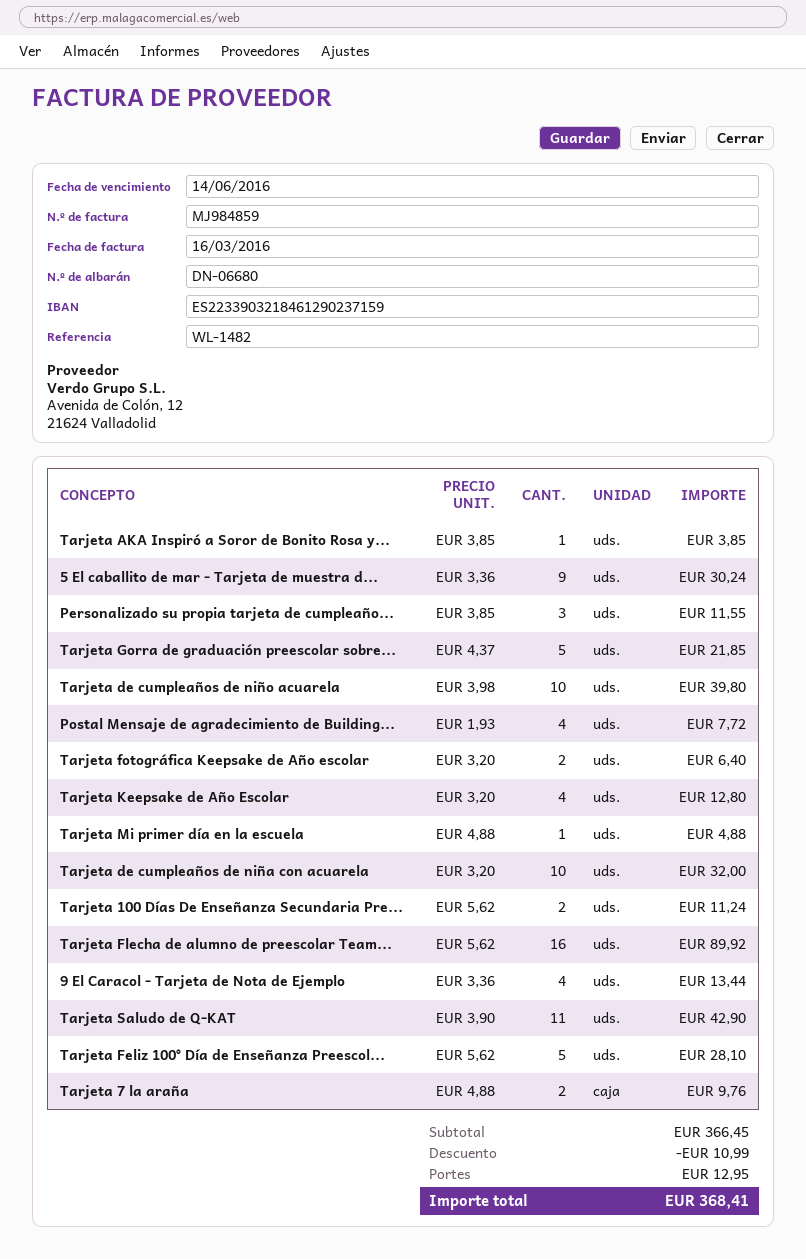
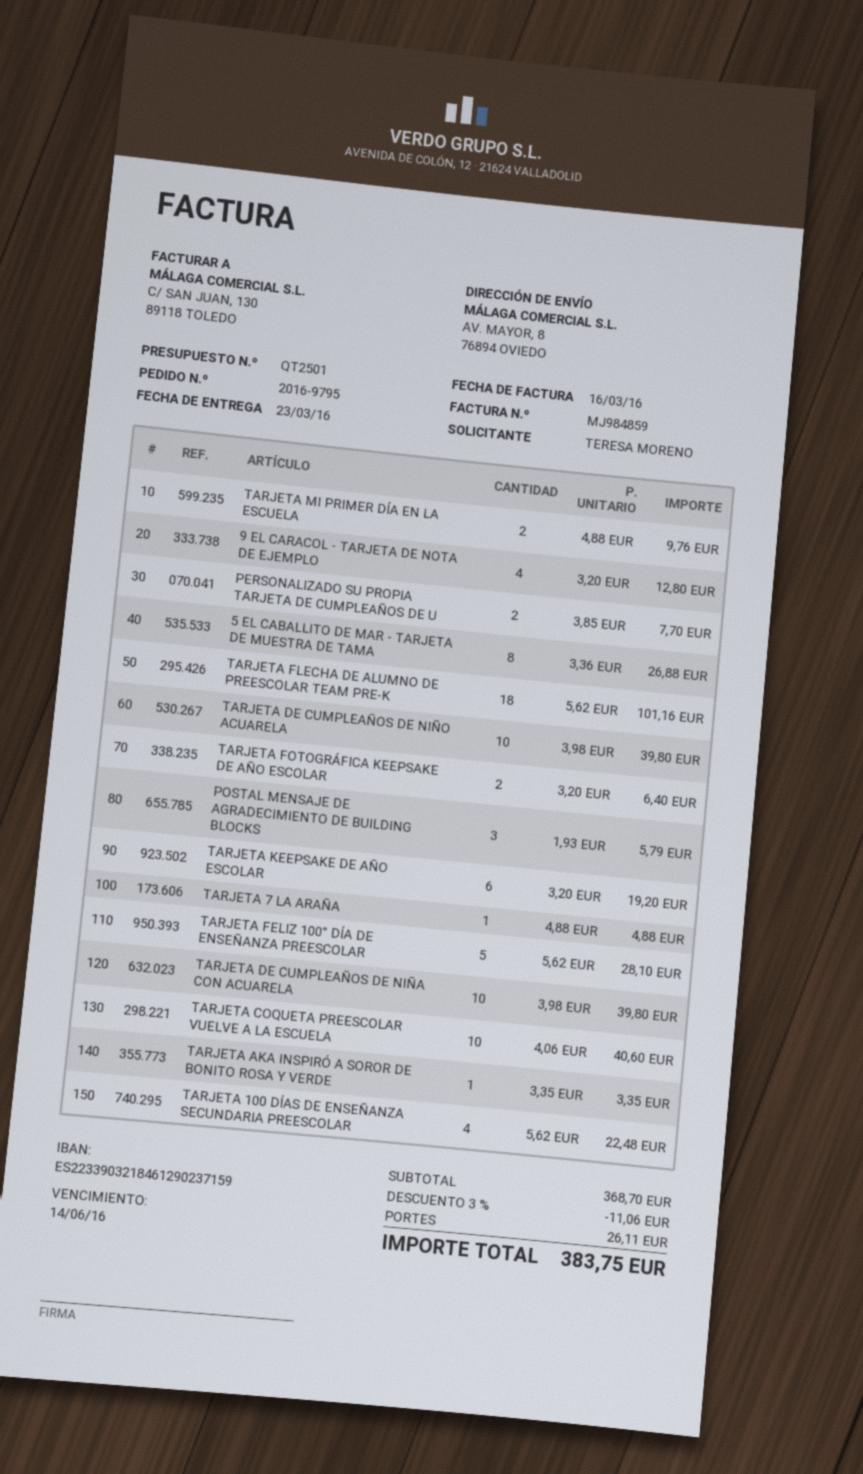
Tarjeta AKA Inspiró a Soror de Bonito Rosa y...: 1 x 3.85 = 3.85 -> 1 x 3.35 = 3.35
5 El caballito de mar - Tarjeta de muestra d...: 9 x 3.36 = 30.24 -> 8 x 3.36 = 26.88
Personalizado su propia tarjeta de cumpleaño...: 3 x 3.85 = 11.55 -> 2 x 3.85 = 7.70
Tarjeta Gorra de graduación preescolar sobre...: 5 x 4.37 = 21.85 -> none
Postal Mensaje de agradecimiento de Building...: 4 x 1.93 = 7.72 -> 3 x 1.93 = 5.79
Tarjeta Keepsake de Año Escolar: 4 x 3.20 = 12.80 -> 6 x 3.20 = 19.20
Tarjeta Mi primer día en la escuela: 1 x 4.88 = 4.88 -> 2 x 4.88 = 9.76
Tarjeta de cumpleaños de niña con acuarela: 10 x 3.20 = 32.00 -> 10 x 3.98 = 39.80
Tarjeta 100 Días De Enseñanza Secundaria Pre...: 2 x 5.62 = 11.24 -> 4 x 5.62 = 22.48
Tarjeta Flecha de alumno de preescolar Team...: 16 x 5.62 = 89.92 -> 18 x 5.62 = 101.16
9 El Caracol - Tarjeta de Nota de Ejemplo: 4 x 3.36 = 13.44 -> 4 x 3.20 = 12.80
Tarjeta Saludo de Q-KAT: 11 x 3.90 = 42.90 -> none
Tarjeta 7 la araña: 2 x 4.88 = 9.76 -> 1 x 4.88 = 4.88
TARJETA COQUETA PREESCOLAR VUELVE A LA ESCUELA: none -> 10 x 4.06 = 40.60
subtotal: 366.45 -> 368.70
discount: 10.99 -> 11.06
shipping: 12.95 -> 26.11
total: 368.41 -> 383.75

